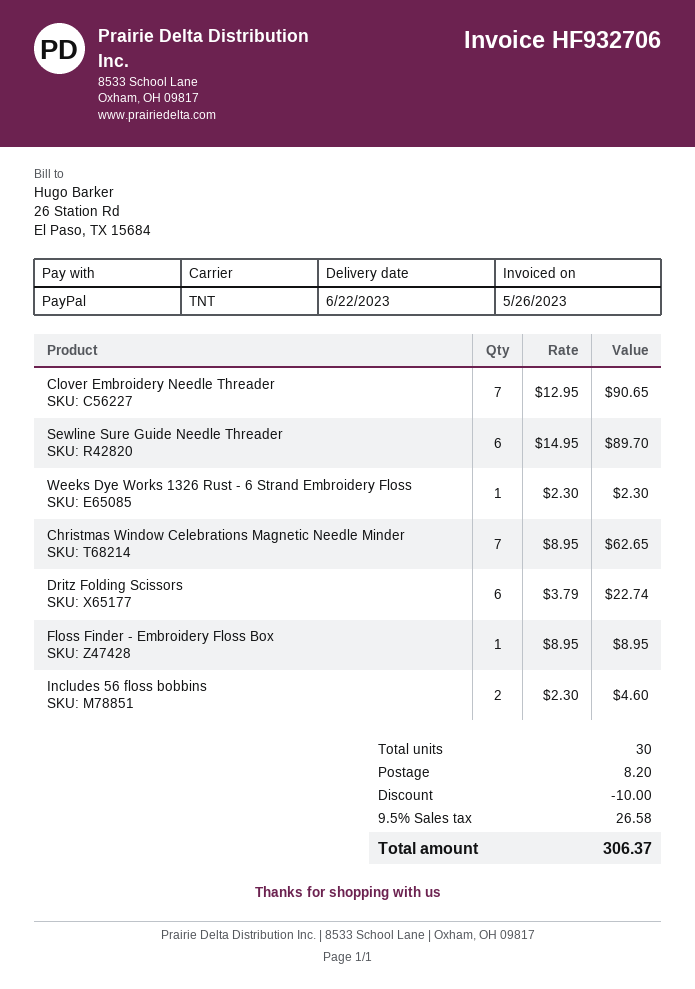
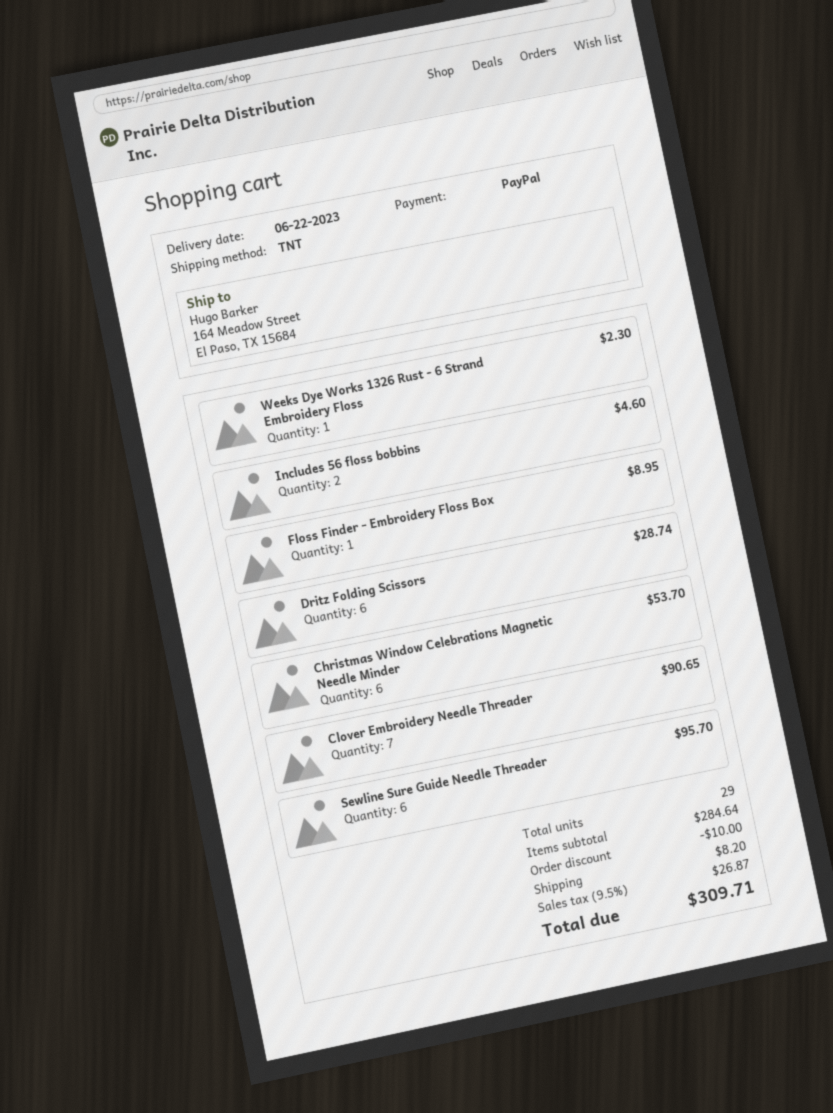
Sewline Sure Guide Needle Threader: 6 for 89.70 -> 6 for 95.70
Christmas Window Celebrations Magnetic Needle Minder: 7 for 62.65 -> 6 for 53.70
Dritz Folding Scissors: 6 for 22.74 -> 6 for 28.74
total quantity: 30 -> 29
tax: 9.5% = 26.58 -> 9.5% = 26.87
total: 306.37 -> 309.71

